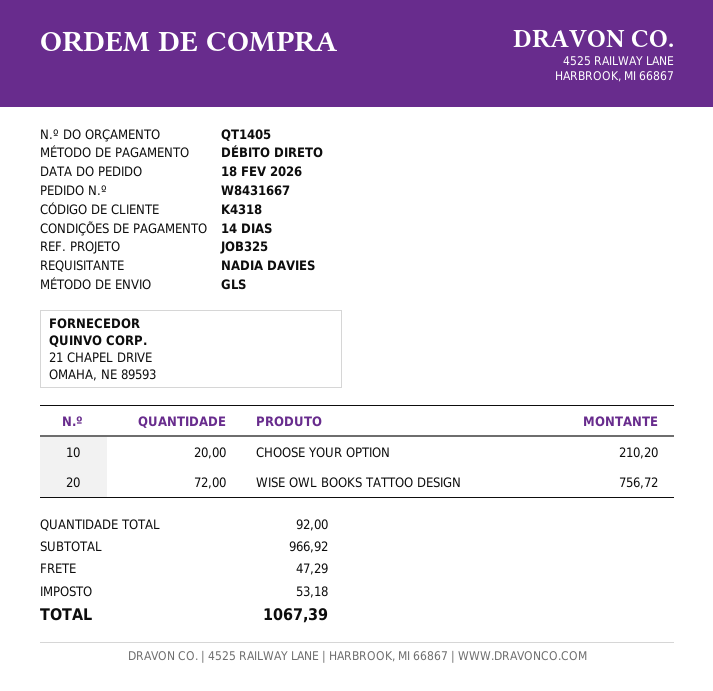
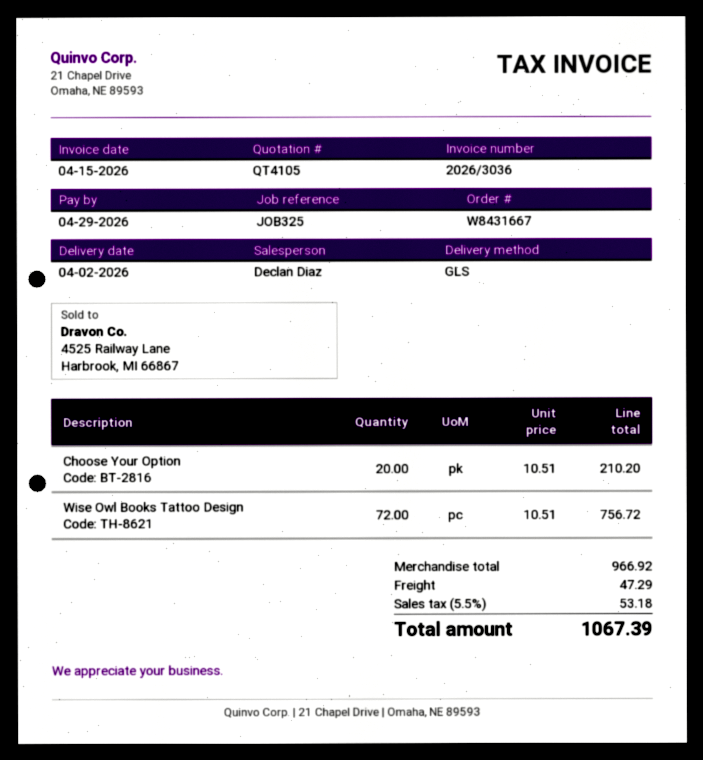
quote number: QT1405 -> QT4105

